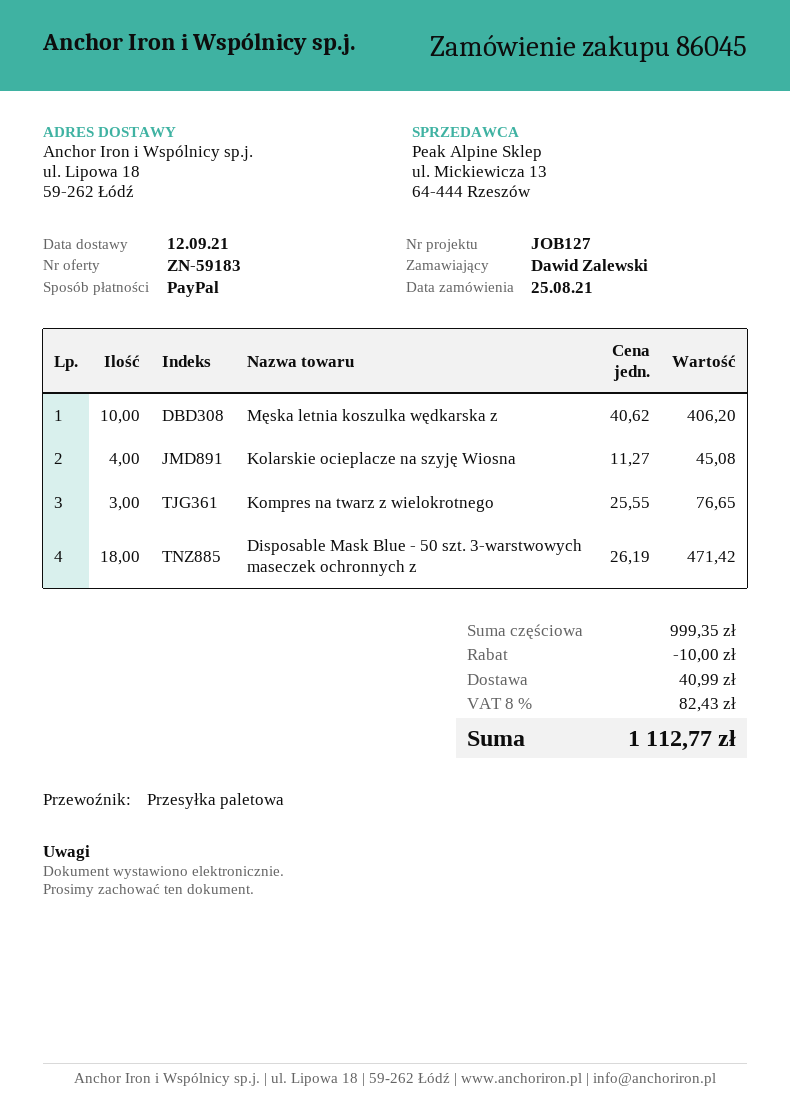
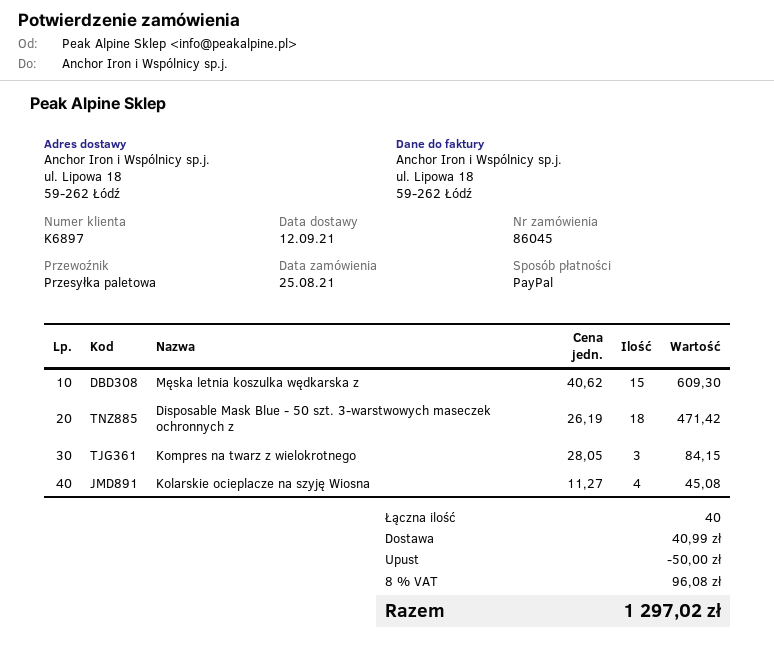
Męska letnia koszulka wędkarska z: 10 x 40.62 = 406.20 -> 15 x 40.62 = 609.30
Kompres na twarz z wielokrotnego: 3 x 25.55 = 76.65 -> 3 x 28.05 = 84.15
discount: 10.00 -> 50.00
tax: 8% = 82.43 -> 8% = 96.08
total: 1112.77 -> 1297.02

